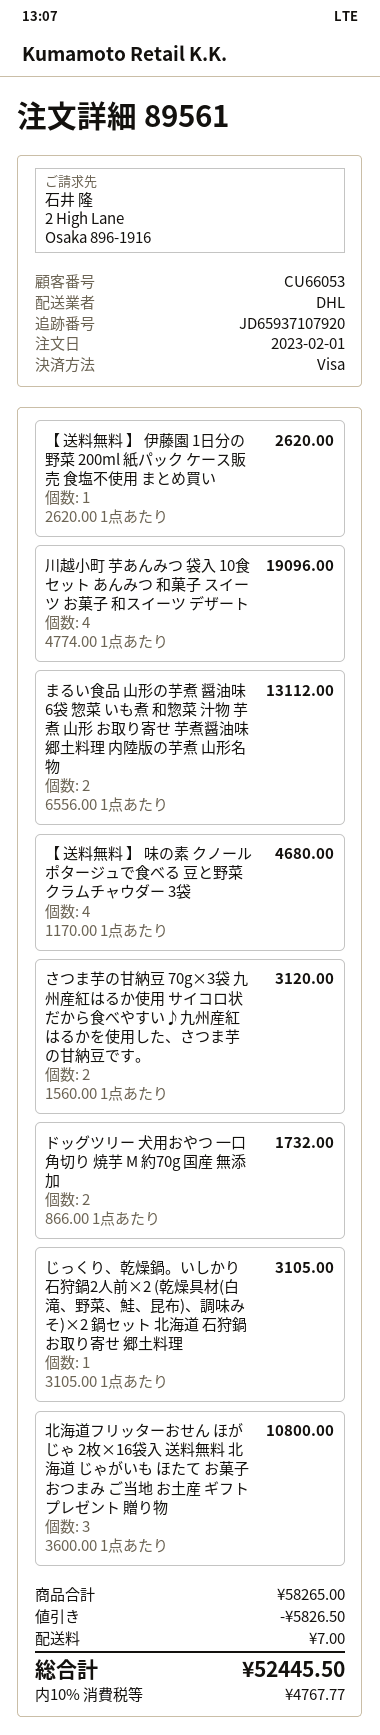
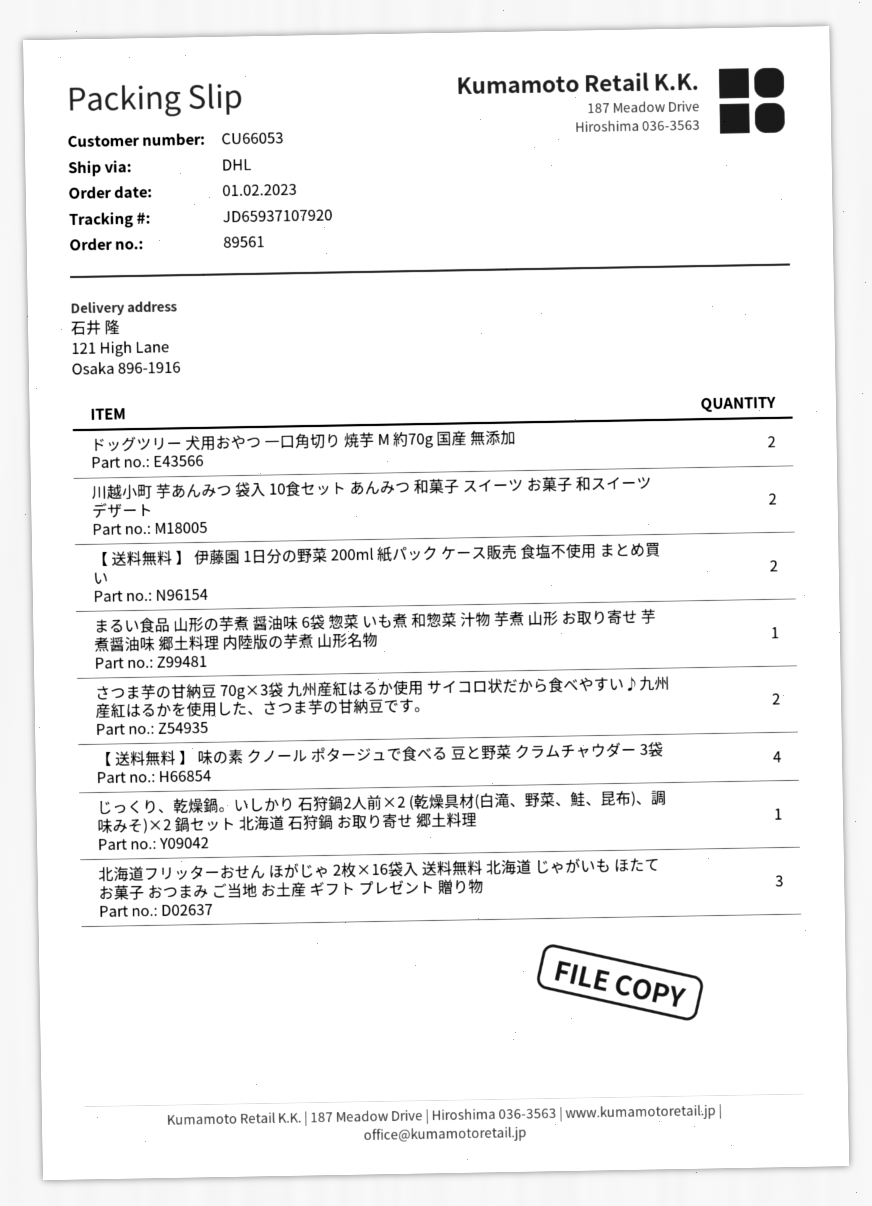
【 送料無料 】 伊藤園 1日分の野菜 200ml 紙パック ケース販売 食塩不使用 まとめ買い: 1 -> 2
川越小町 芋あんみつ 袋入 10食セット あんみつ 和菓子 スイーツ お菓子 和スイーツ デザート: 4 -> 2
まるい食品 山形の芋煮 醤油味 6袋 惣菜 いも煮 和惣菜 汁物 芋煮 山形 お取り寄せ 芋煮醤油味 郷土料理 内陸版の芋煮 山形名物: 2 -> 1

